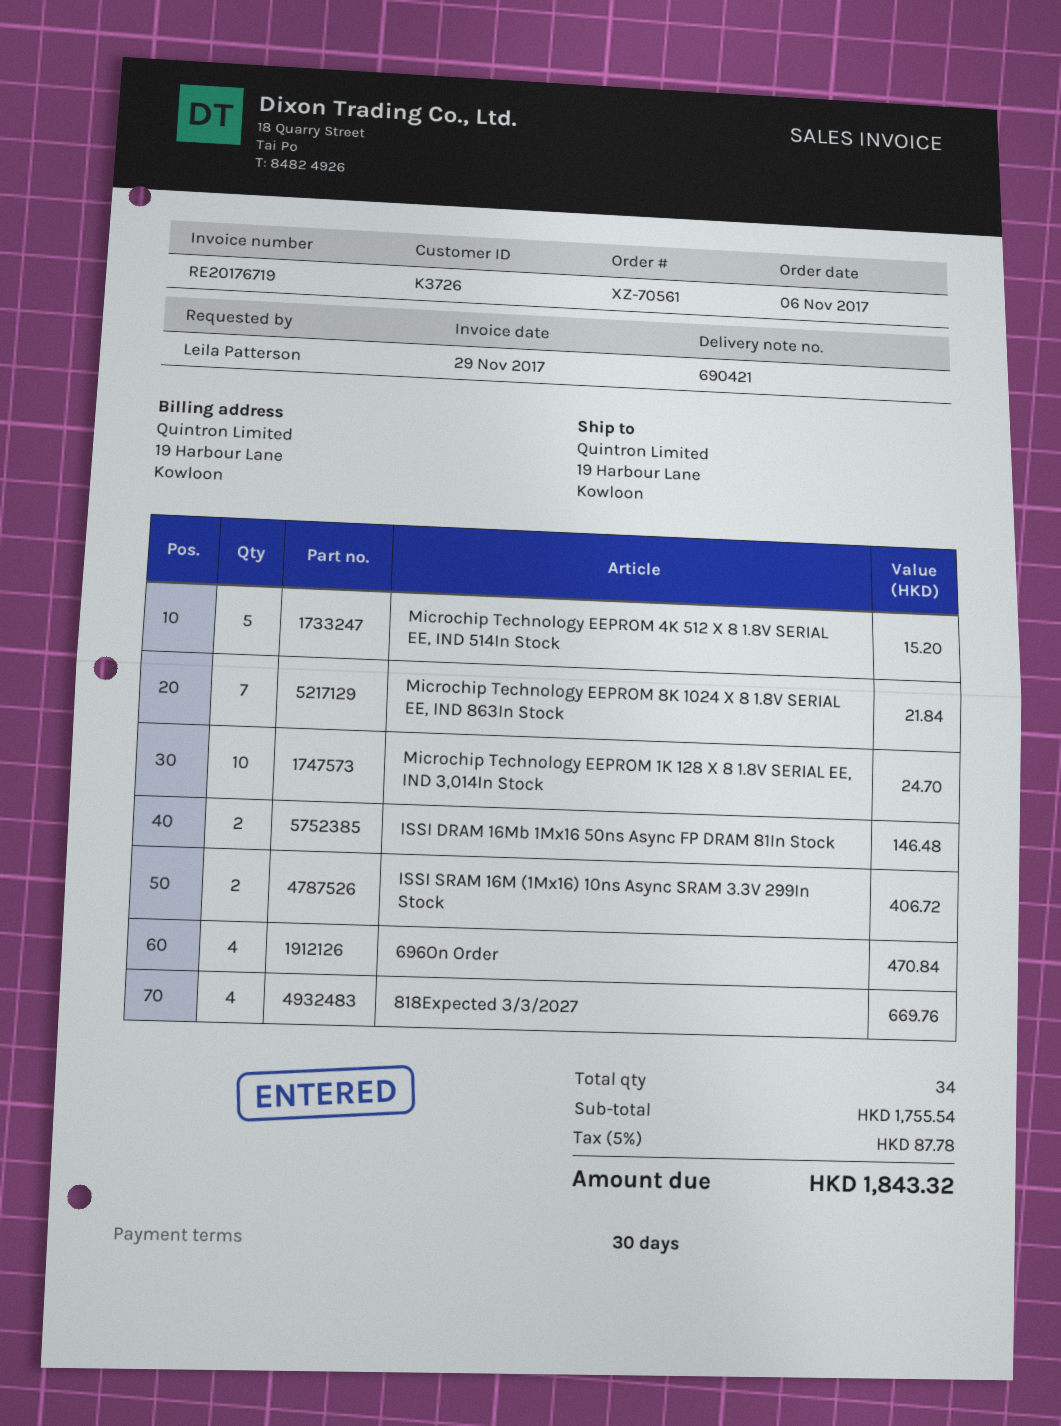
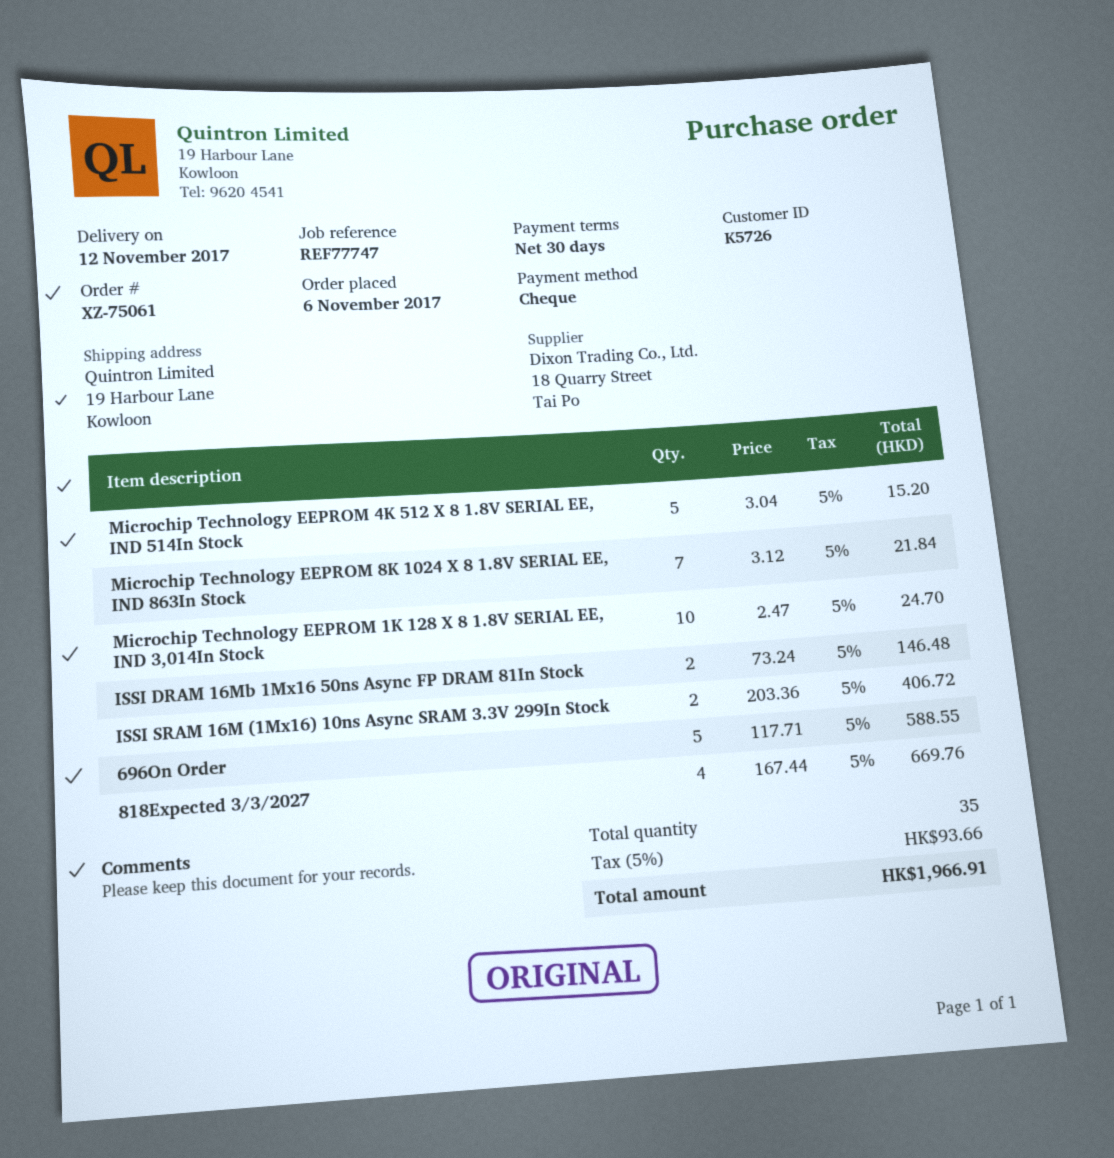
order number: XZ-70561 -> XZ-75061
customer number: K3726 -> K5726
696On Order: 4 for 470.84 -> 5 for 588.55
total quantity: 34 -> 35
tax: 5% = 87.78 -> 5% = 93.66
total: 1843.32 -> 1966.91

